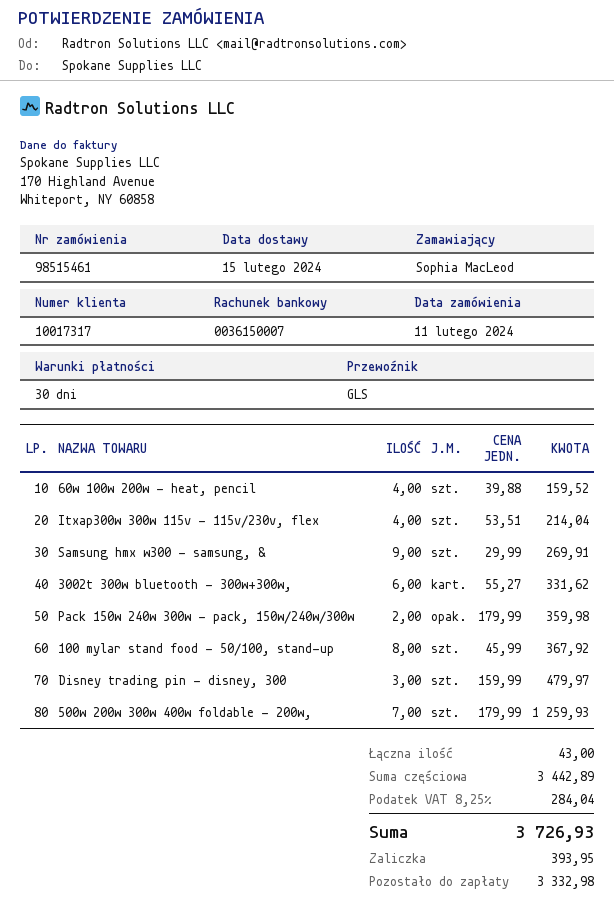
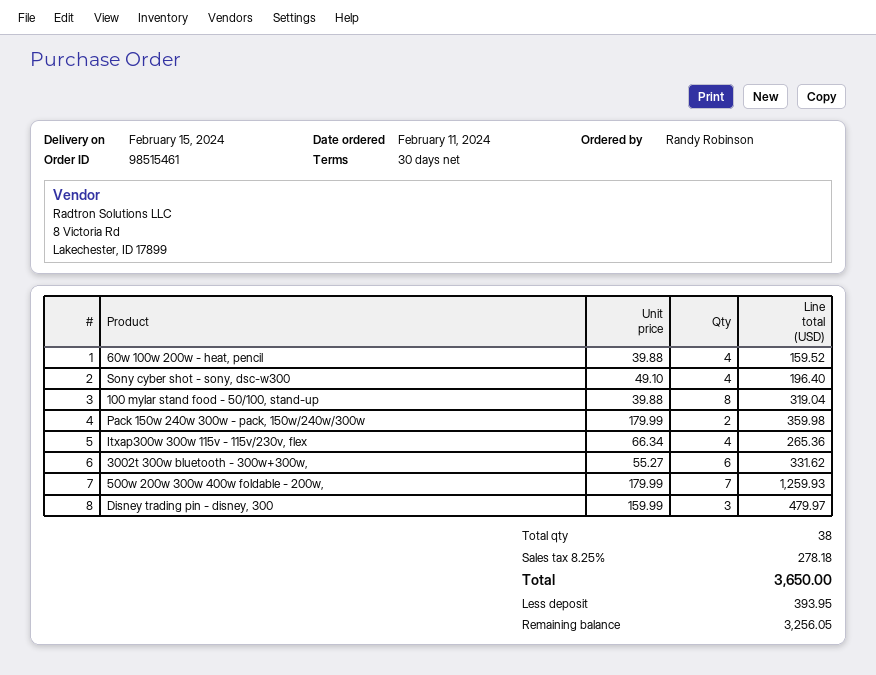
ordered by: Sophia MacLeod -> Randy Robinson
Itxap300w 300w 115v - 115v/230v, flex: 4 x 53.51 = 214.04 -> 4 x 66.34 = 265.36
Samsung hmx w300 - samsung, &: 9 x 29.99 = 269.91 -> none
100 mylar stand food - 50/100, stand-up: 8 x 45.99 = 367.92 -> 8 x 39.88 = 319.04
Sony cyber shot - sony, dsc-w300: none -> 4 x 49.10 = 196.40
total quantity: 43 -> 38
tax: 8.25% = 284.04 -> 8.25% = 278.18
total: 3726.93 -> 3650.00
balance: 3332.98 -> 3256.05

